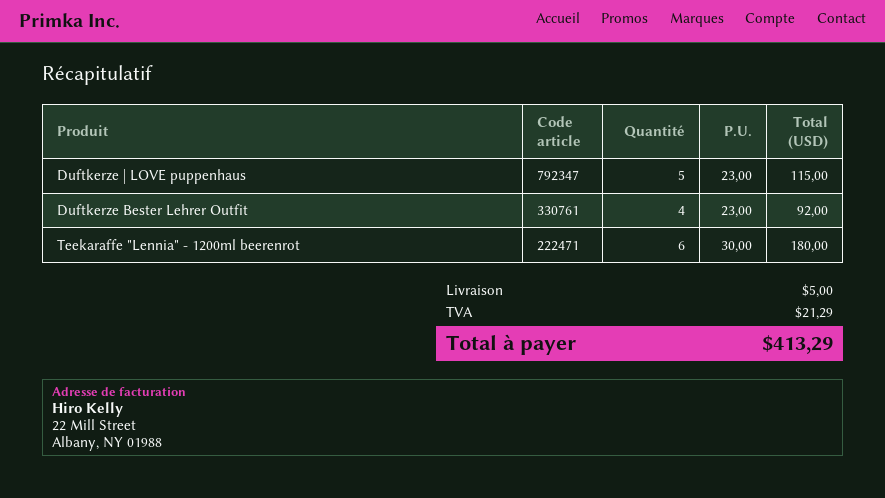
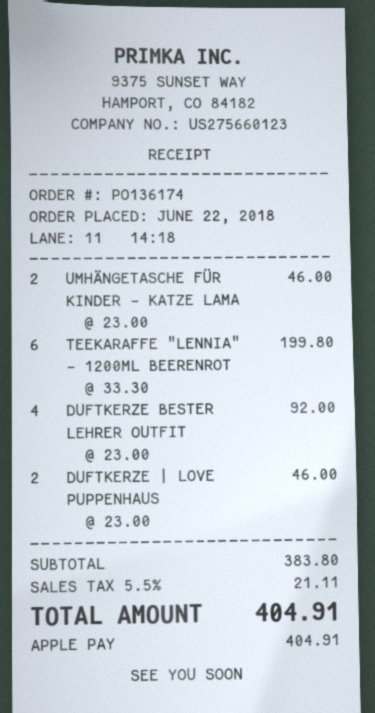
Duftkerze | LOVE puppenhaus: 5 x 23.00 = 115.00 -> 2 x 23.00 = 46.00
Teekaraffe "Lennia" - 1200ml beerenrot: 6 x 30.00 = 180.00 -> 6 x 33.30 = 199.80
UMHÄNGETASCHE FÜR KINDER - KATZE LAMA: none -> 2 x 23.00 = 46.00
shipping: 5.00 -> none
tax: 21.29 -> 21.11
total: 413.29 -> 404.91

